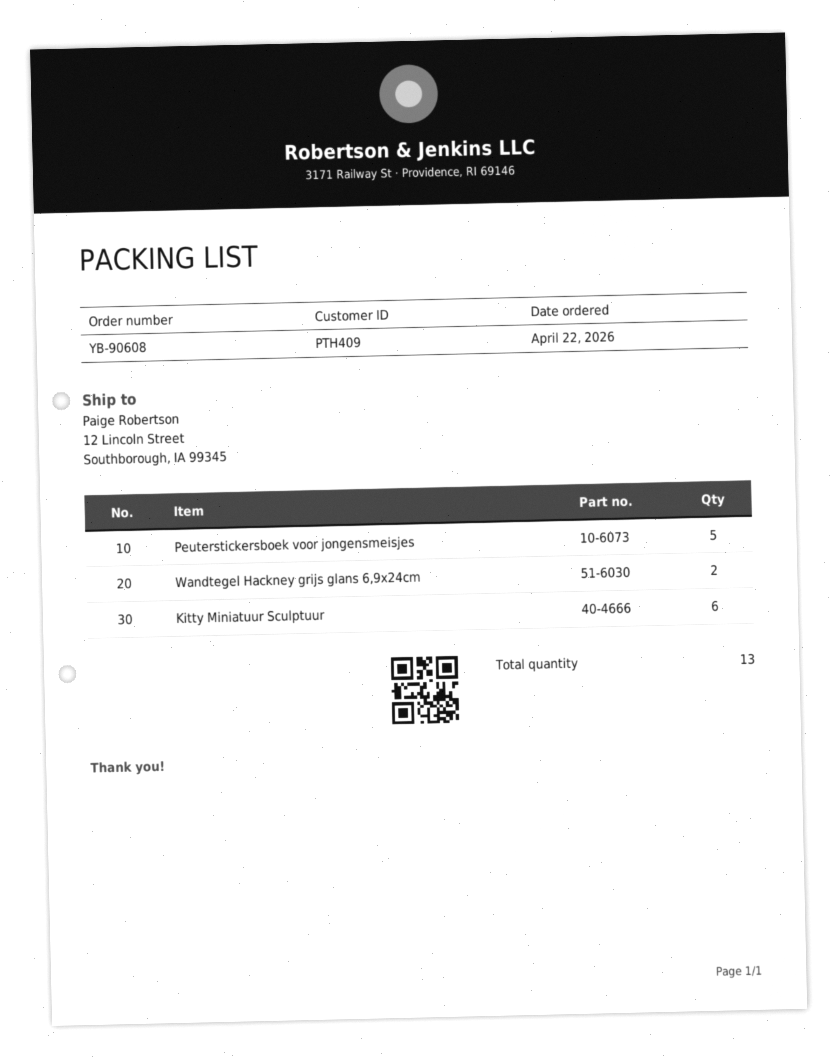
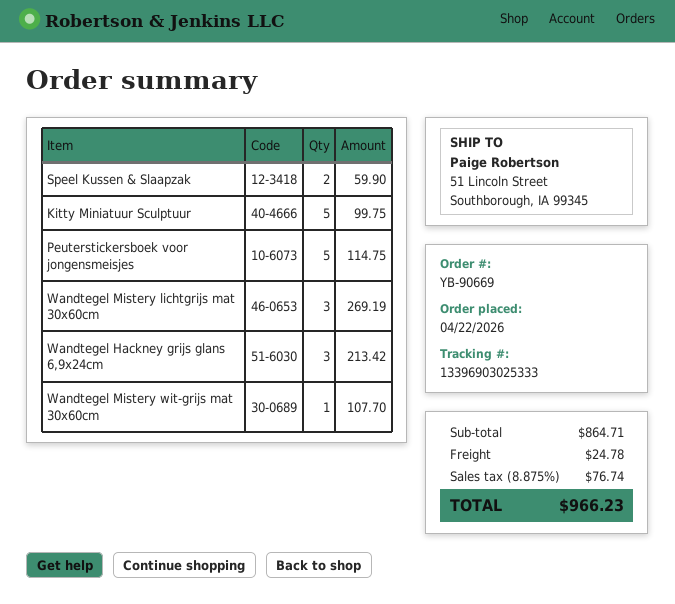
order number: YB-90608 -> YB-90669
ship to: 12 Lincoln Street, Southborough, IA 99345 -> 51 Lincoln Street, Southborough, IA 99345
Wandtegel Hackney grijs glans 6,9x24cm: 2 -> 3
Kitty Miniatuur Sculptuur: 6 -> 5
Speel Kussen & Slaapzak: none -> 2
Wandtegel Mistery lichtgrijs mat 30x60cm: none -> 3
Wandtegel Mistery wit-grijs mat 30x60cm: none -> 1

